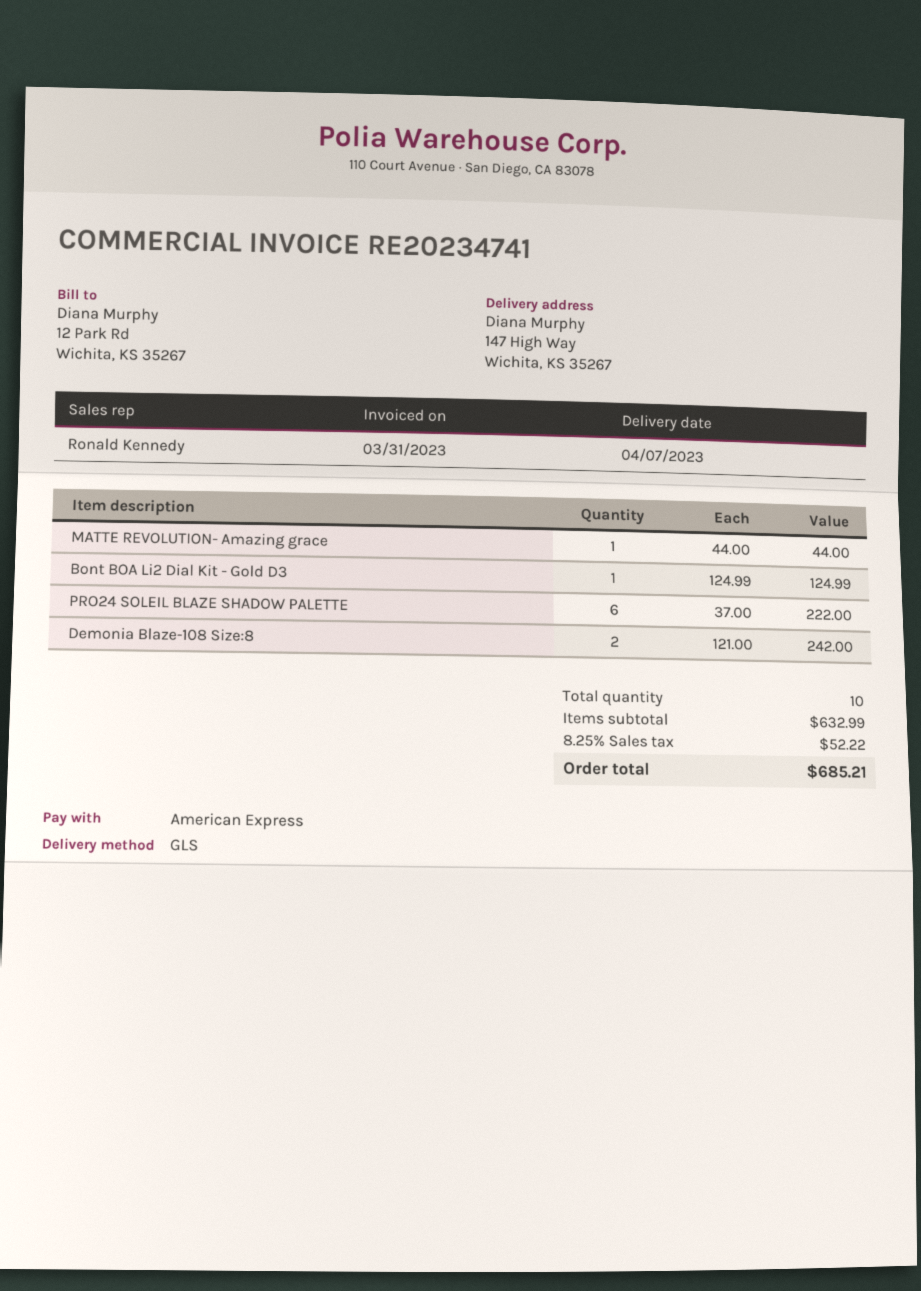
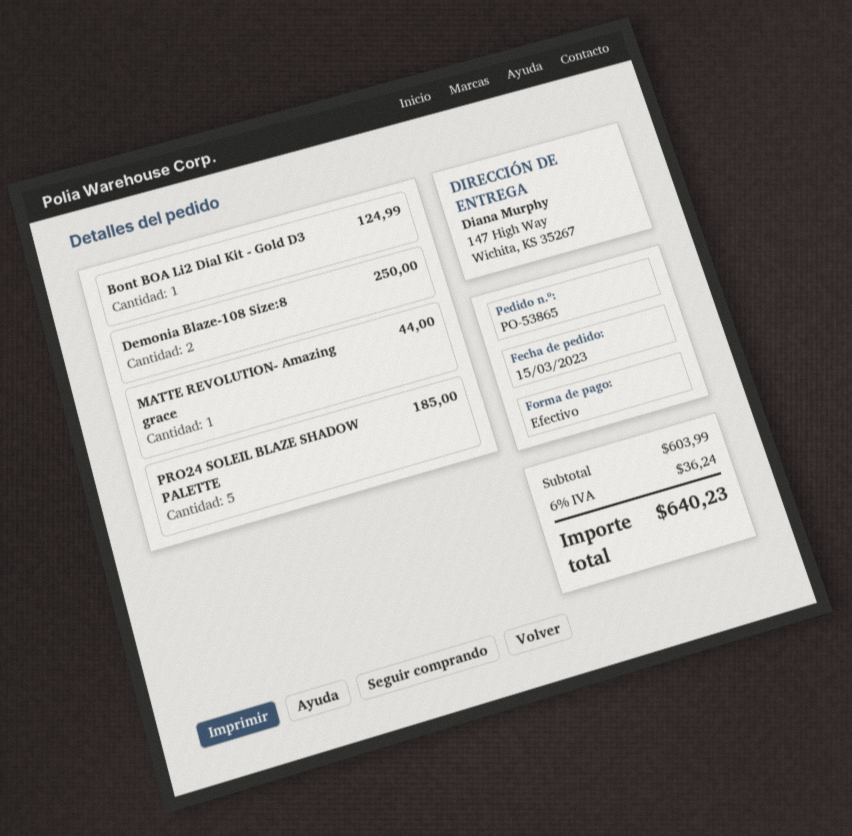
payment method: American Express -> cash
PRO24 SOLEIL BLAZE SHADOW PALETTE: 6 for 222.00 -> 5 for 185.00
Demonia Blaze-108 Size:8: 2 for 242.00 -> 2 for 250.00
subtotal: 632.99 -> 603.99
tax: 8.25% = 52.22 -> 6% = 36.24
total: 685.21 -> 640.23

